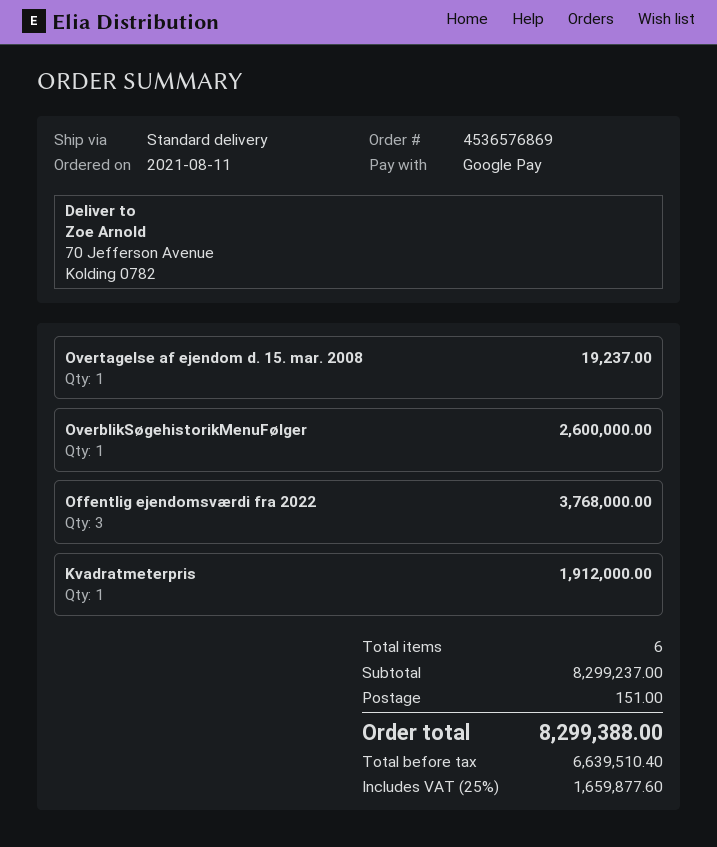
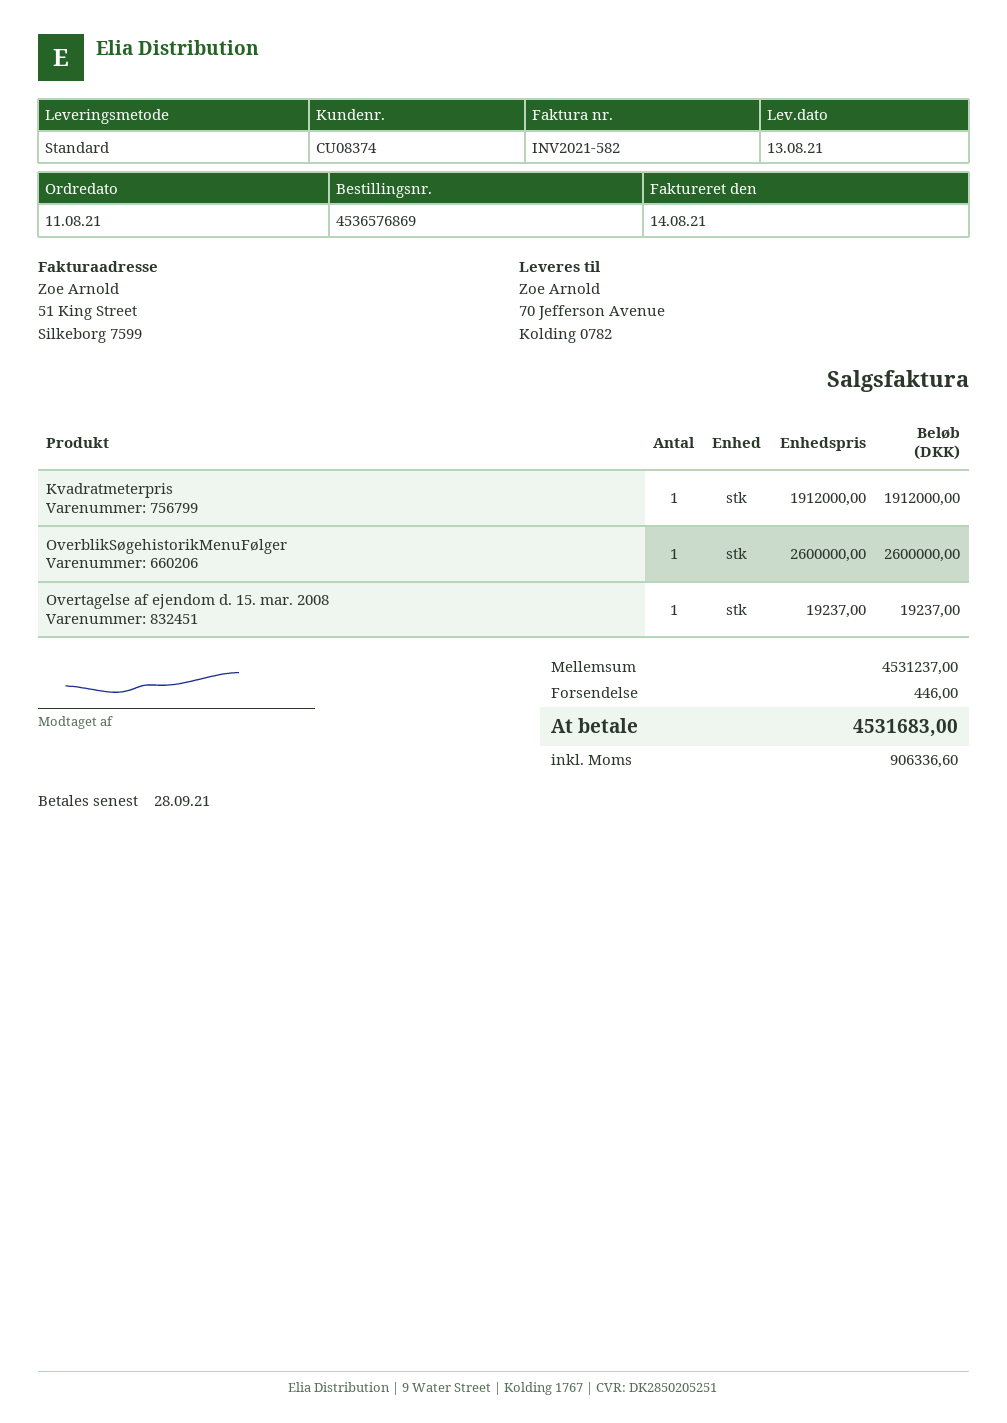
Offentlig ejendomsværdi fra 2022: 3 for 3768000.00 -> none
subtotal: 8299237.00 -> 4531237.00
shipping: 151.00 -> 446.00
tax: 1659877.60 -> 906336.60
total: 8299388.00 -> 4531683.00

